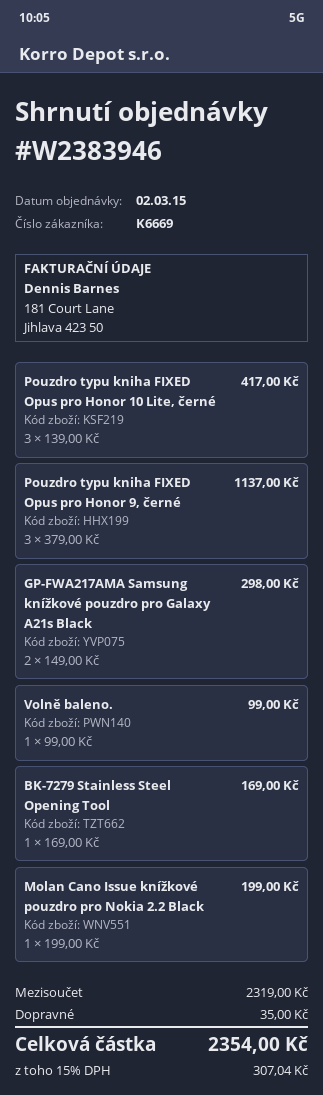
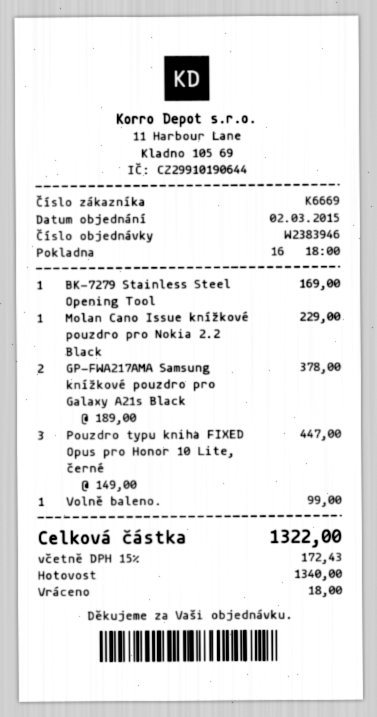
Pouzdro typu kniha FIXED Opus pro Honor 10 Lite, černé: 3 x 139.00 = 417.00 -> 3 x 149.00 = 447.00
Pouzdro typu kniha FIXED Opus pro Honor 9, černé: 3 x 379.00 = 1137.00 -> none
GP-FWA217AMA Samsung knížkové pouzdro pro Galaxy A21s Black: 2 x 149.00 = 298.00 -> 2 x 189.00 = 378.00
Molan Cano Issue knížkové pouzdro pro Nokia 2.2 Black: 1 x 199.00 = 199.00 -> 1 x 229.00 = 229.00
shipping: 35.00 -> none
tax: 15% = 307.04 -> 15% = 172.43
total: 2354.00 -> 1322.00

